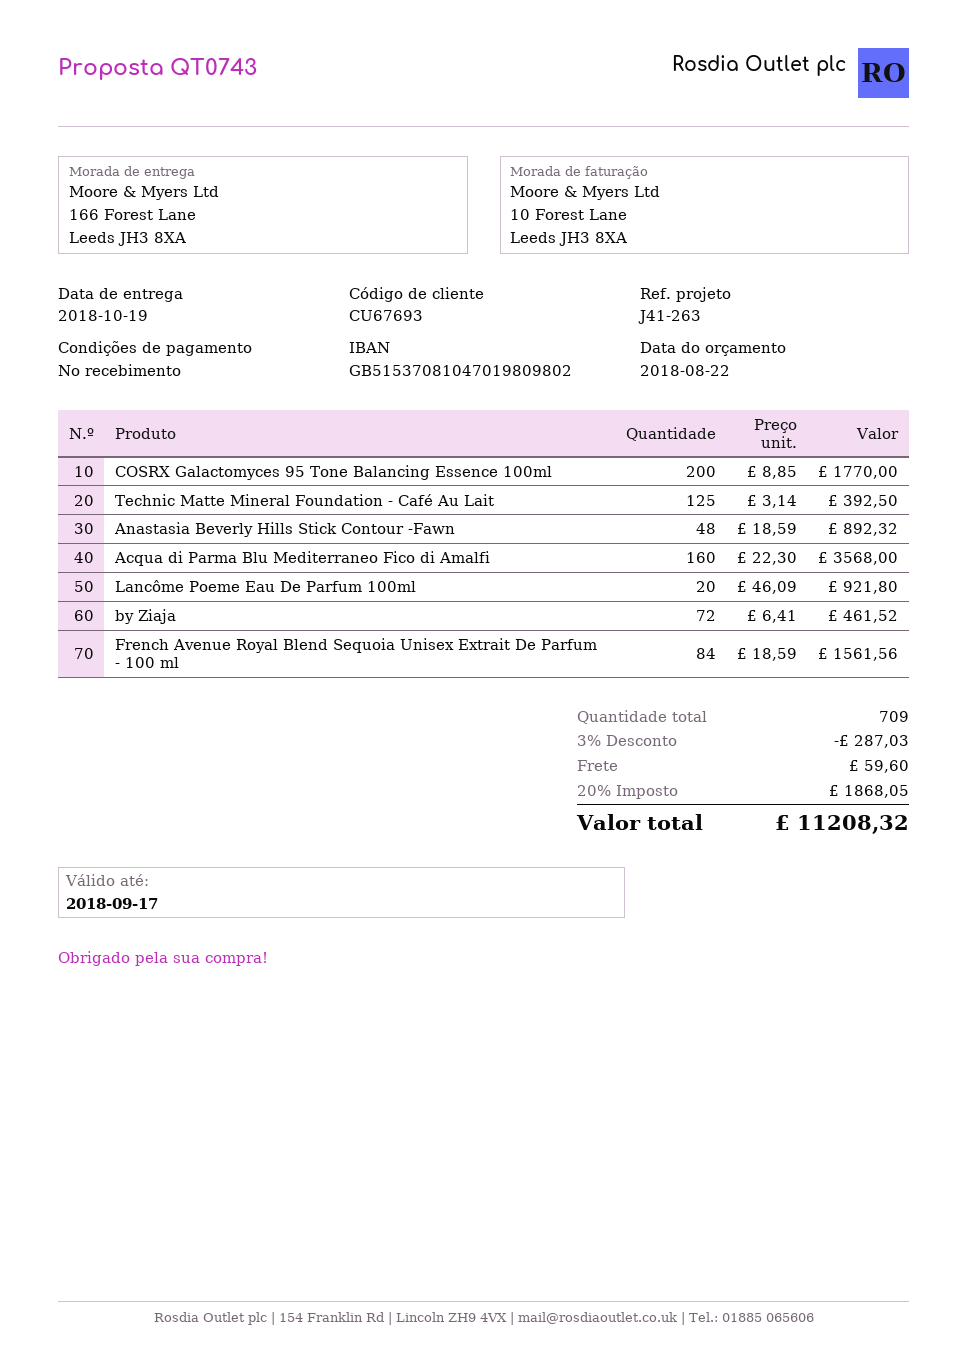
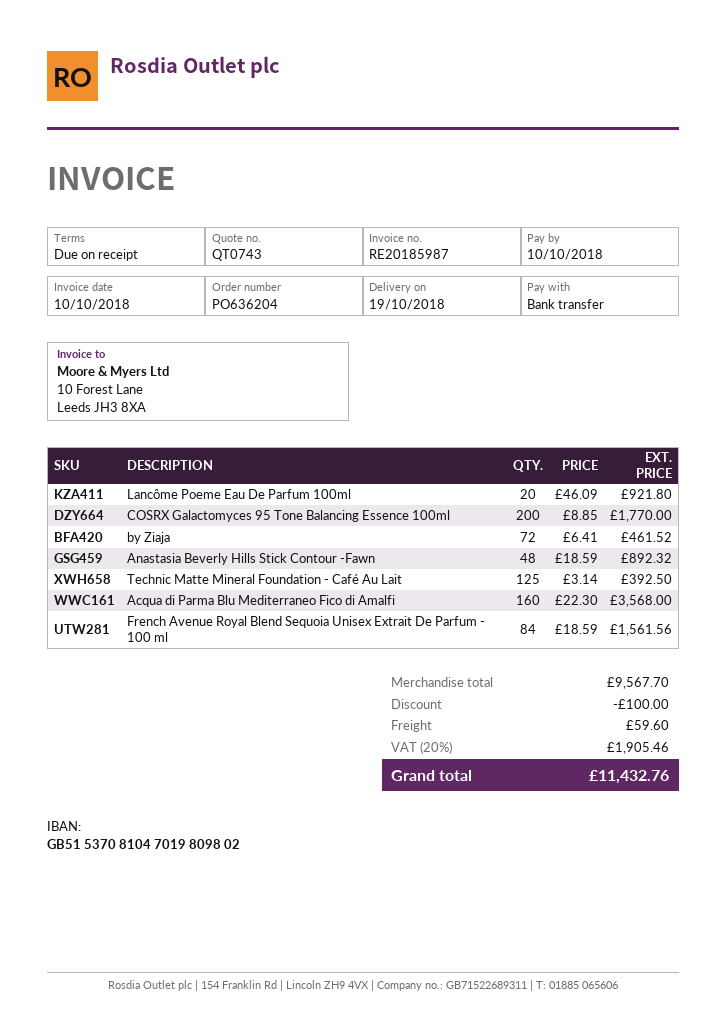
discount: 287.03 -> 100.00
tax: 20% = 1868.05 -> 20% = 1905.46
total: 11208.32 -> 11432.76

